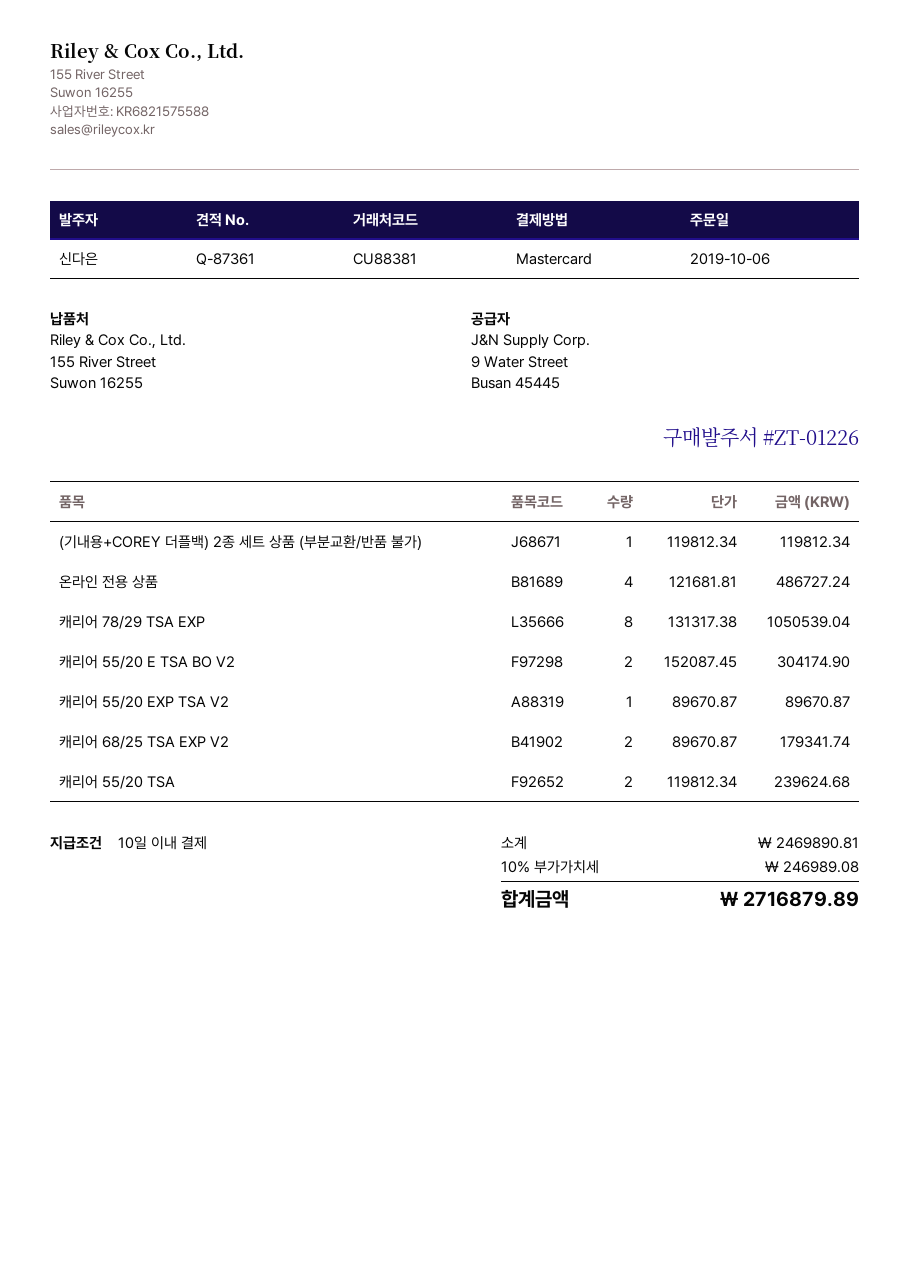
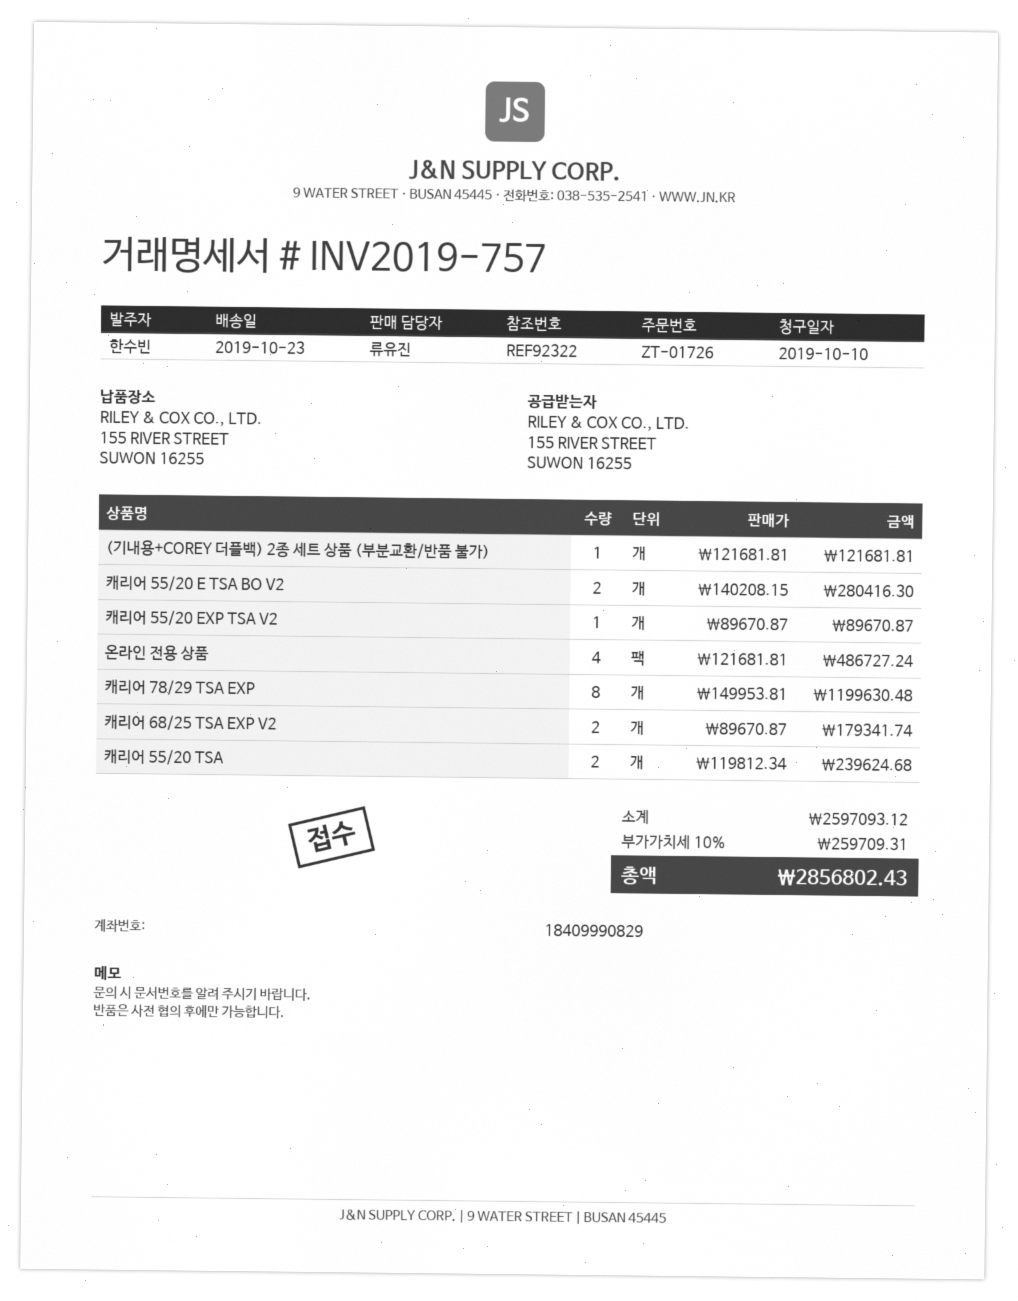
order number: ZT-01226 -> ZT-01726
ordered by: 신다은 -> 한수빈
(기내용+COREY 더플백) 2종 세트 상품 (부분교환/반품 불가): 1 x 119812.34 = 119812.34 -> 1 x 121681.81 = 121681.81
캐리어 78/29 TSA EXP: 8 x 131317.38 = 1050539.04 -> 8 x 149953.81 = 1199630.48
캐리어 55/20 E TSA BO V2: 2 x 152087.45 = 304174.90 -> 2 x 140208.15 = 280416.30
subtotal: 2469890.81 -> 2597093.12
tax: 10% = 246989.08 -> 10% = 259709.31
total: 2716879.89 -> 2856802.43

